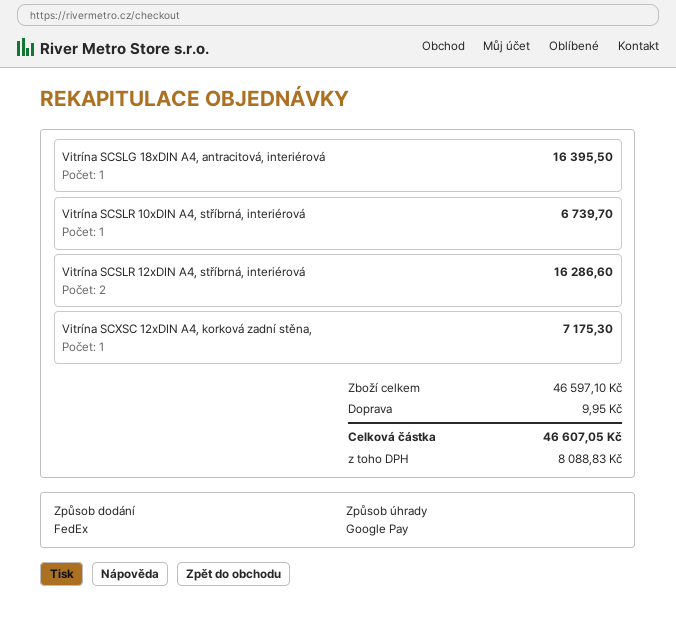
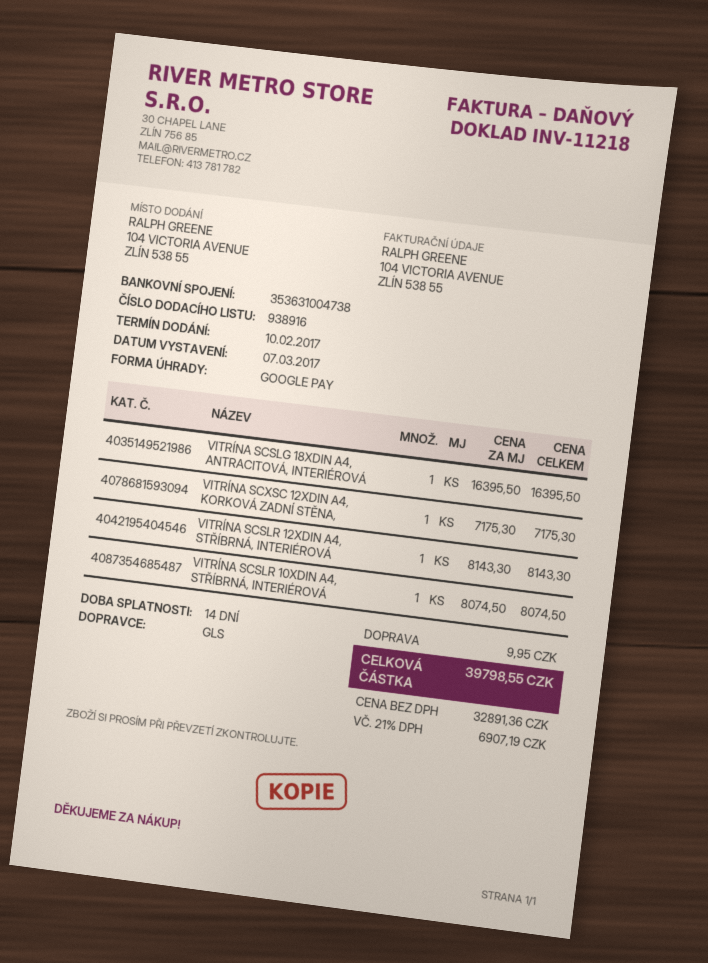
shipping method: FedEx -> GLS
Vitrína SCSLR 10xDIN A4, stříbrná, interiérová: 1 for 6739.70 -> 1 for 8074.50
Vitrína SCSLR 12xDIN A4, stříbrná, interiérová: 2 for 16286.60 -> 1 for 8143.30
tax: 8088.83 -> 6907.19
total: 46607.05 -> 39798.55

